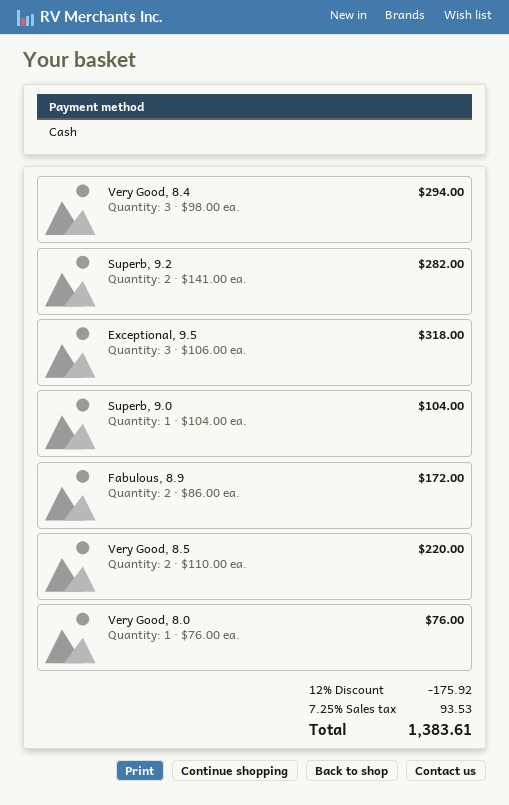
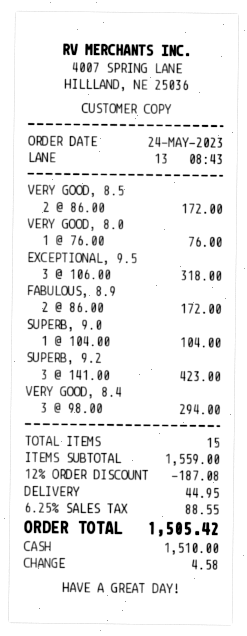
Superb, 9.2: 2 x 141.00 = 282.00 -> 3 x 141.00 = 423.00
Very Good, 8.5: 2 x 110.00 = 220.00 -> 2 x 86.00 = 172.00
discount: 12% = 175.92 -> 12% = 187.08
shipping: none -> 44.95
tax: 7.25% = 93.53 -> 6.25% = 88.55
total: 1383.61 -> 1505.42

